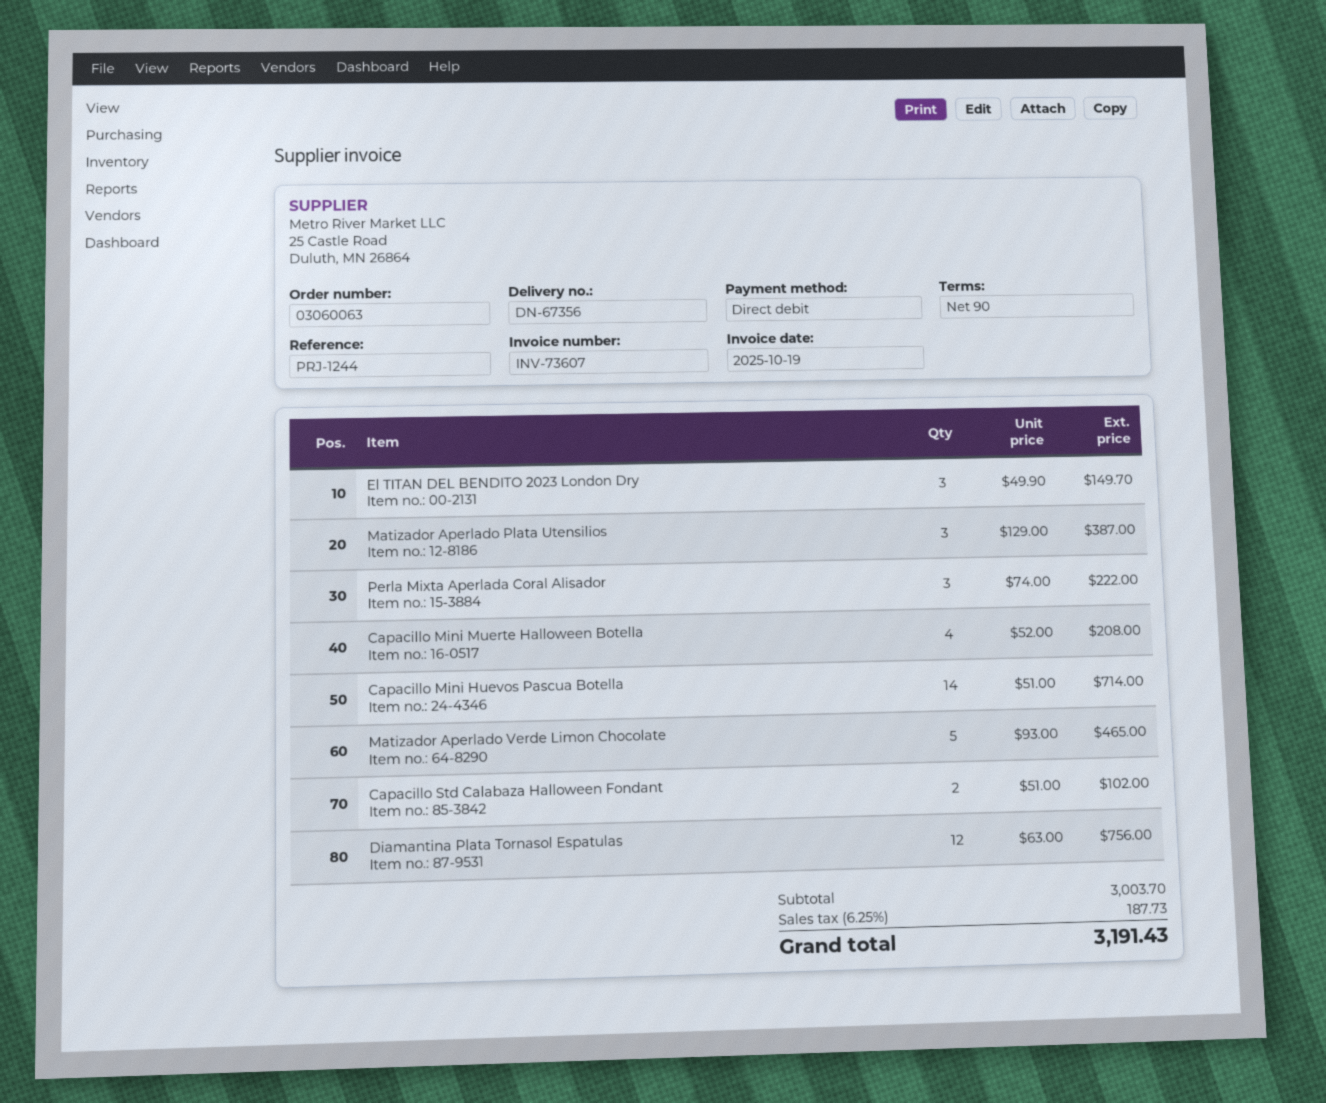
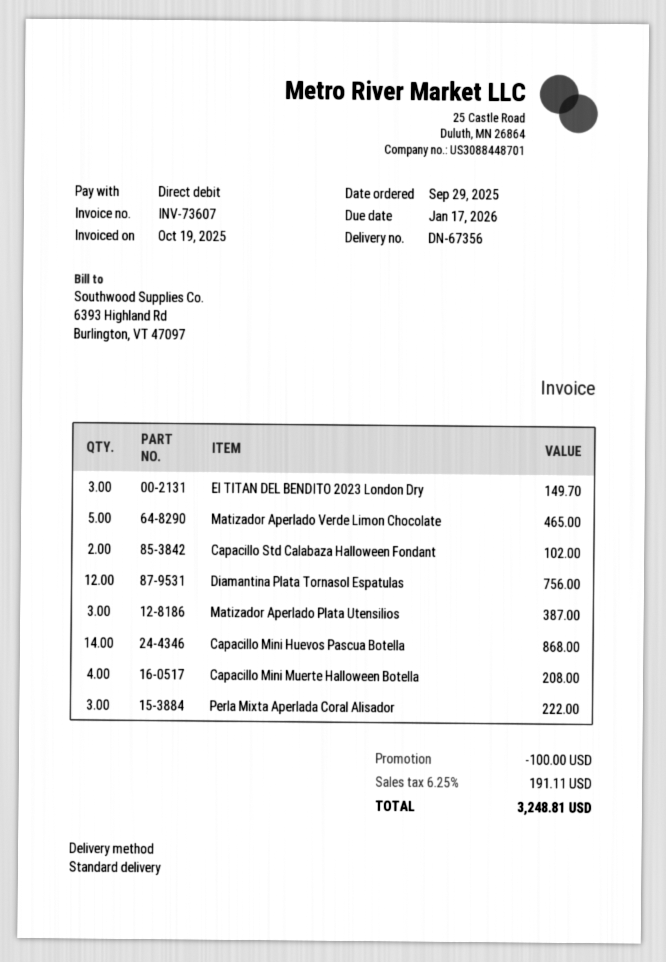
Capacillo Mini Huevos Pascua Botella: 14 for 714.00 -> 14 for 868.00
discount: none -> 100.00
tax: 6.25% = 187.73 -> 6.25% = 191.11
total: 3191.43 -> 3248.81

